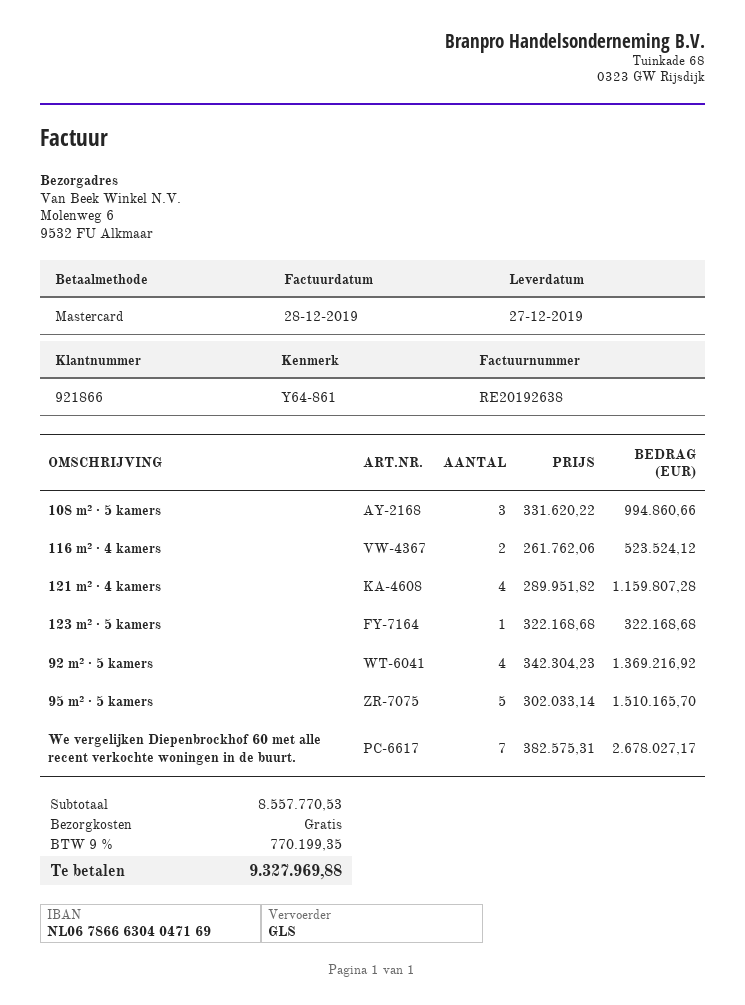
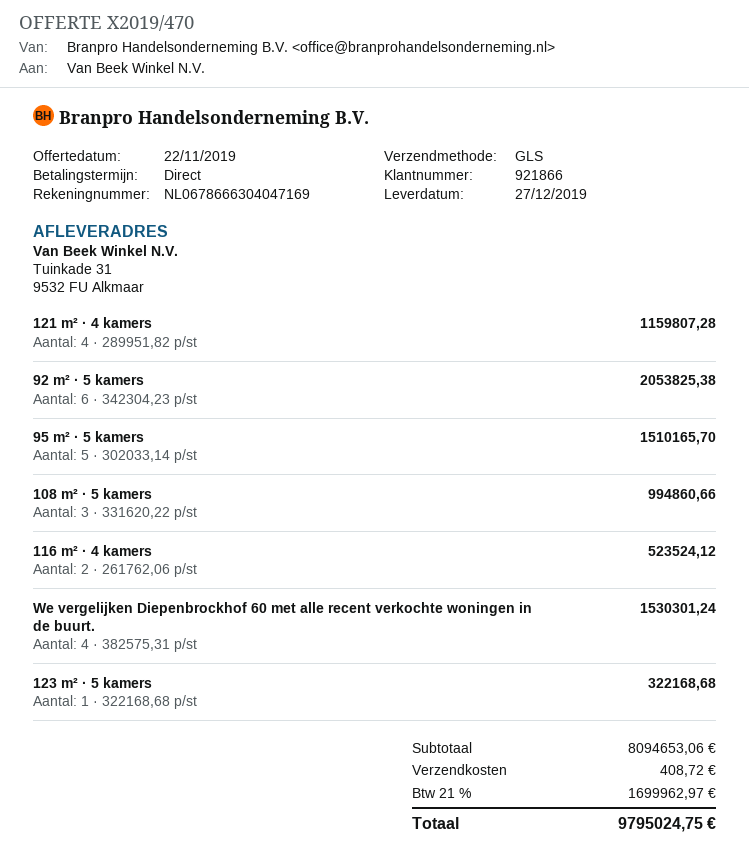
ship to: Molenweg 6, 9532 FU Alkmaar -> Tuinkade 31, 9532 FU Alkmaar
92 m² · 5 kamers: 4 x 342304.23 = 1369216.92 -> 6 x 342304.23 = 2053825.38
We vergelijken Diepenbrockhof 60 met alle recent verkochte woningen in de buurt.: 7 x 382575.31 = 2678027.17 -> 4 x 382575.31 = 1530301.24
subtotal: 8557770.53 -> 8094653.06
shipping: 0.00 -> 408.72
tax: 9% = 770199.35 -> 21% = 1699962.97
total: 9327969.88 -> 9795024.75

